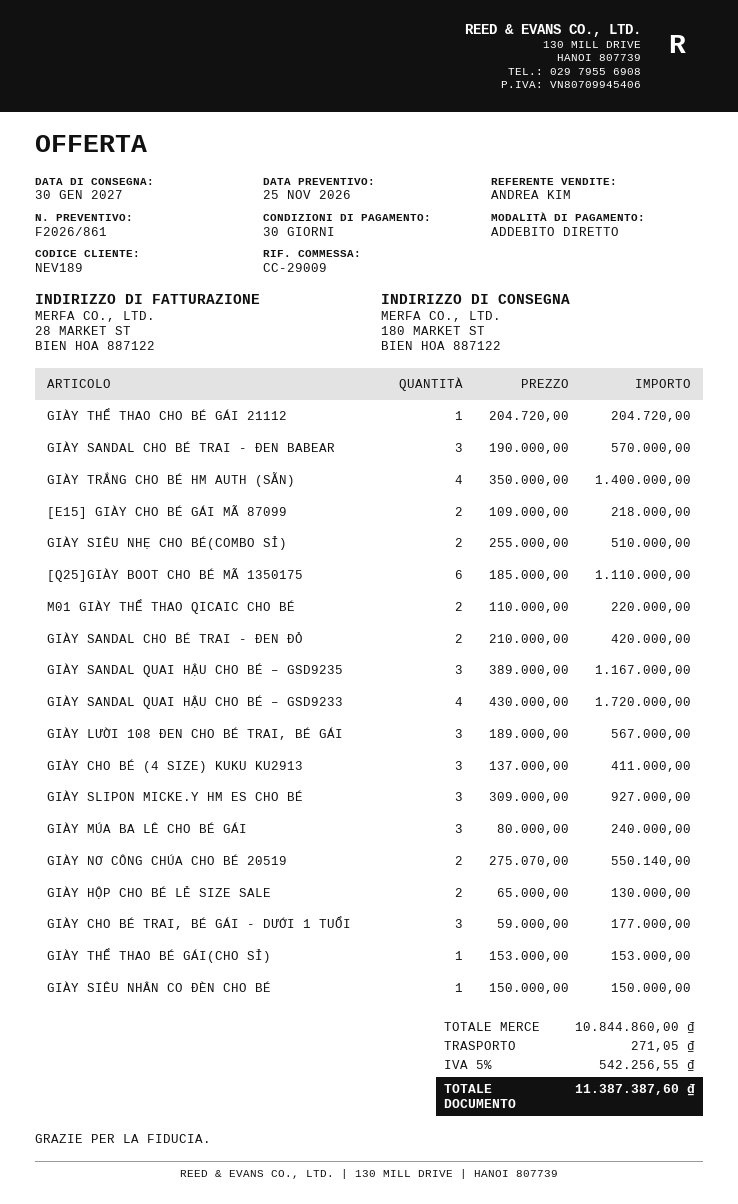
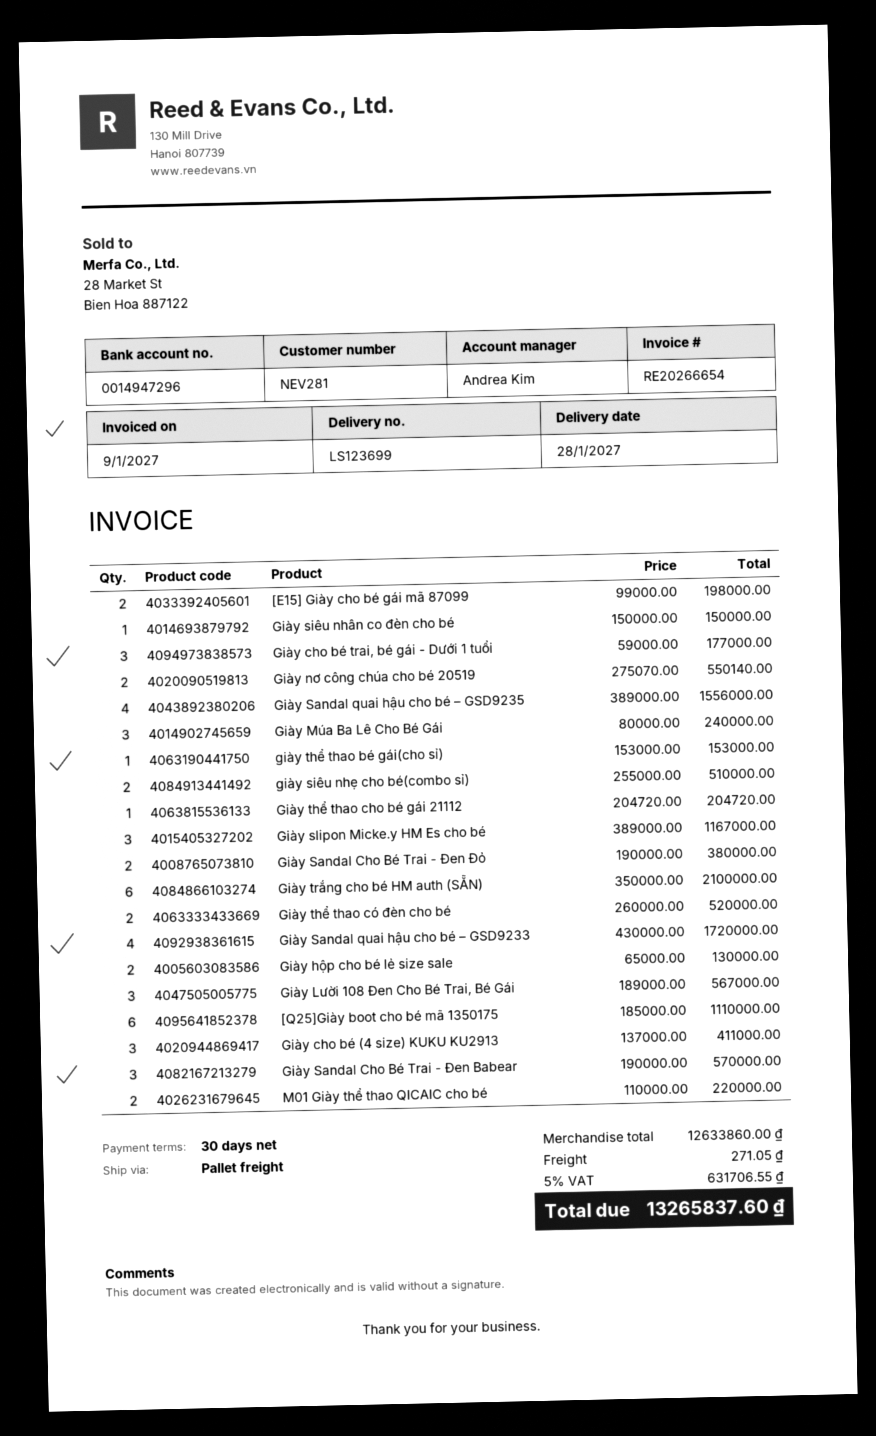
delivery date: 2027-01-30 -> 2027-01-28
customer number: NEV189 -> NEV281
GIÀY TRẮNG CHO BÉ HM AUTH (SẴN): 4 x 350000.00 = 1400000.00 -> 6 x 350000.00 = 2100000.00
[E15] GIÀY CHO BÉ GÁI MÃ 87099: 2 x 109000.00 = 218000.00 -> 2 x 99000.00 = 198000.00
GIÀY SANDAL CHO BÉ TRAI - ĐEN ĐỎ: 2 x 210000.00 = 420000.00 -> 2 x 190000.00 = 380000.00
GIÀY SANDAL QUAI HẬU CHO BÉ – GSD9235: 3 x 389000.00 = 1167000.00 -> 4 x 389000.00 = 1556000.00
GIÀY SLIPON MICKE.Y HM ES CHO BÉ: 3 x 309000.00 = 927000.00 -> 3 x 389000.00 = 1167000.00
Giày thể thao có đèn cho bé: none -> 2 x 260000.00 = 520000.00
subtotal: 10844860.00 -> 12633860.00
tax: 5% = 542256.55 -> 5% = 631706.55
total: 11387387.60 -> 13265837.60

